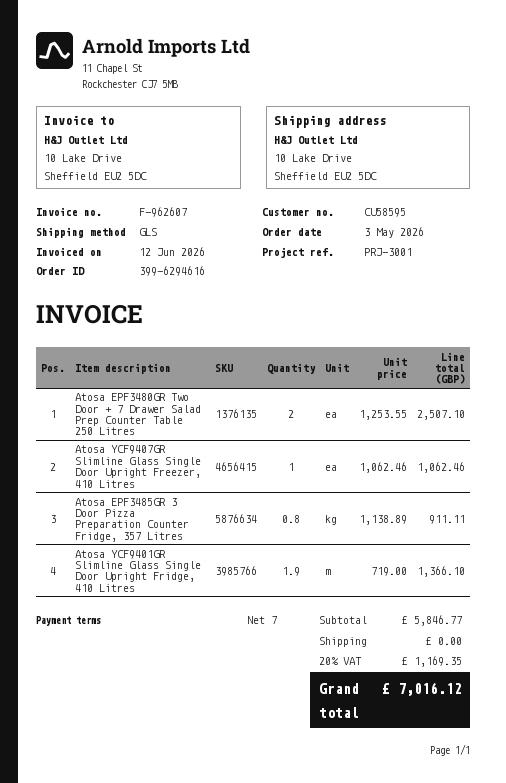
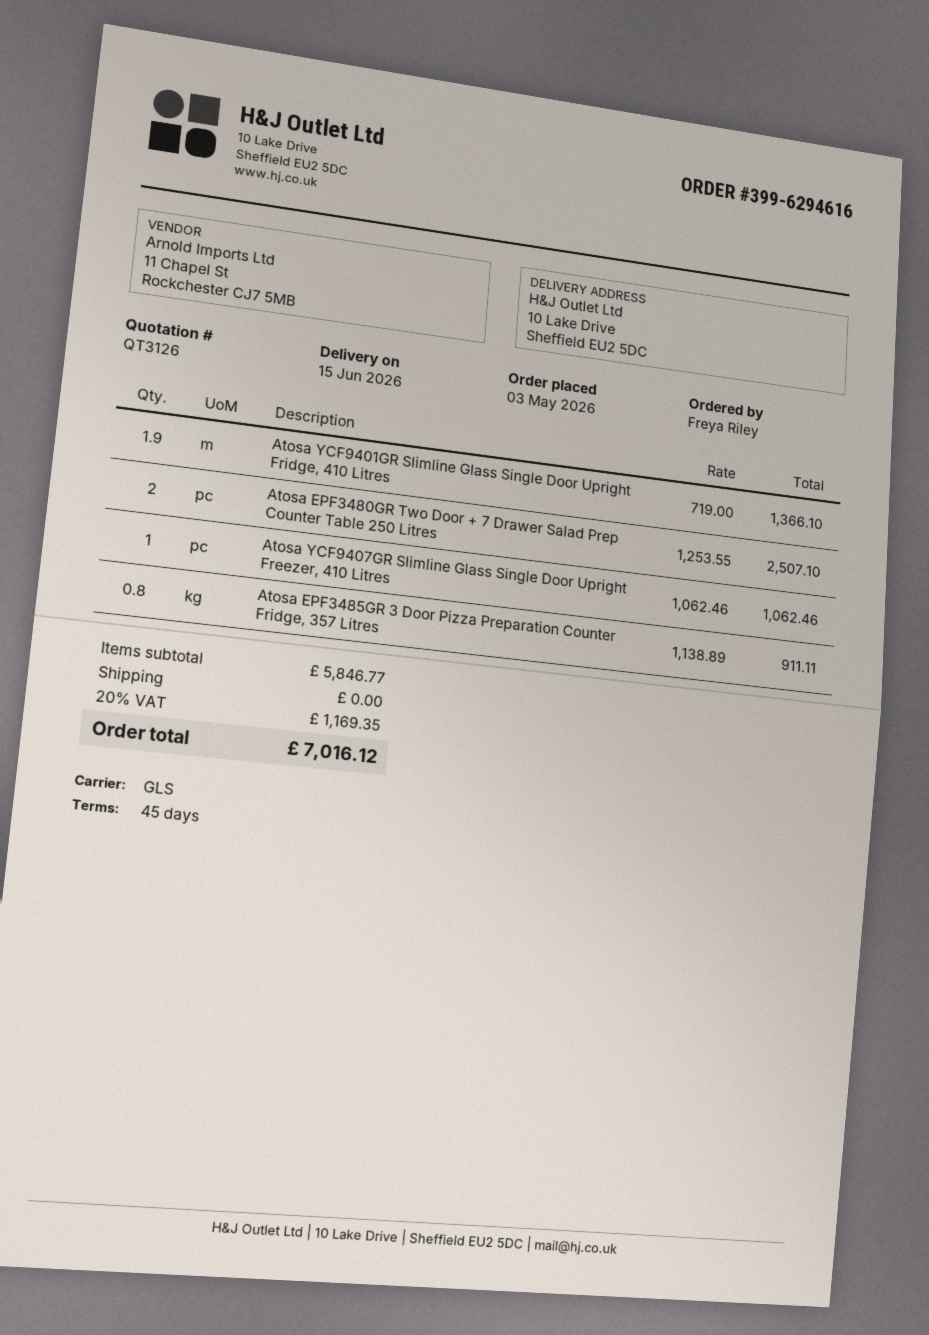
payment terms: 7 days -> 45 days

